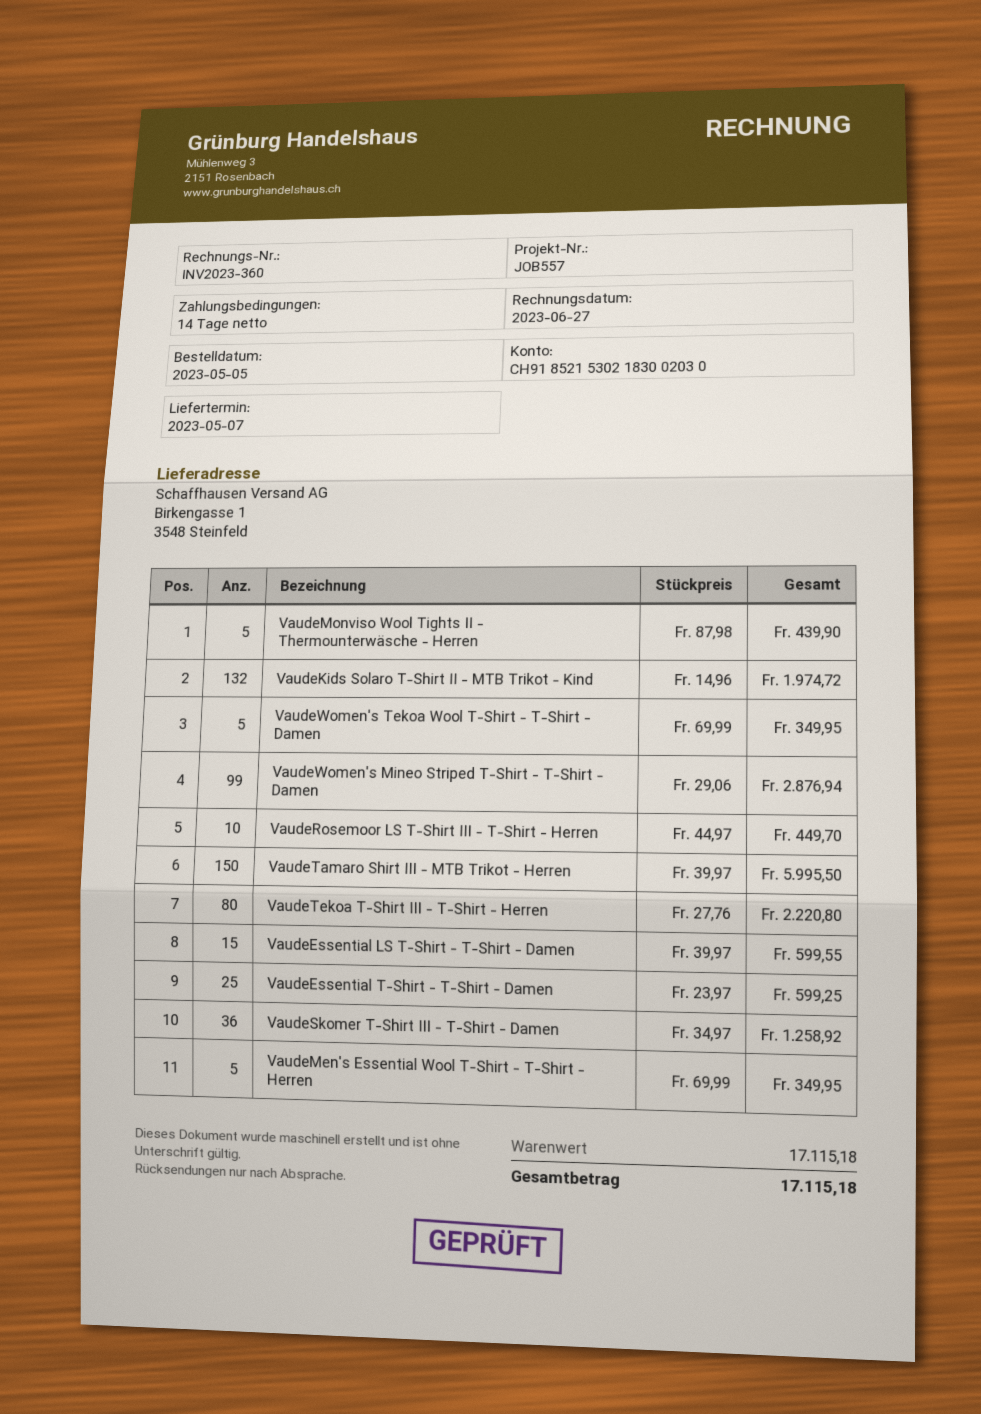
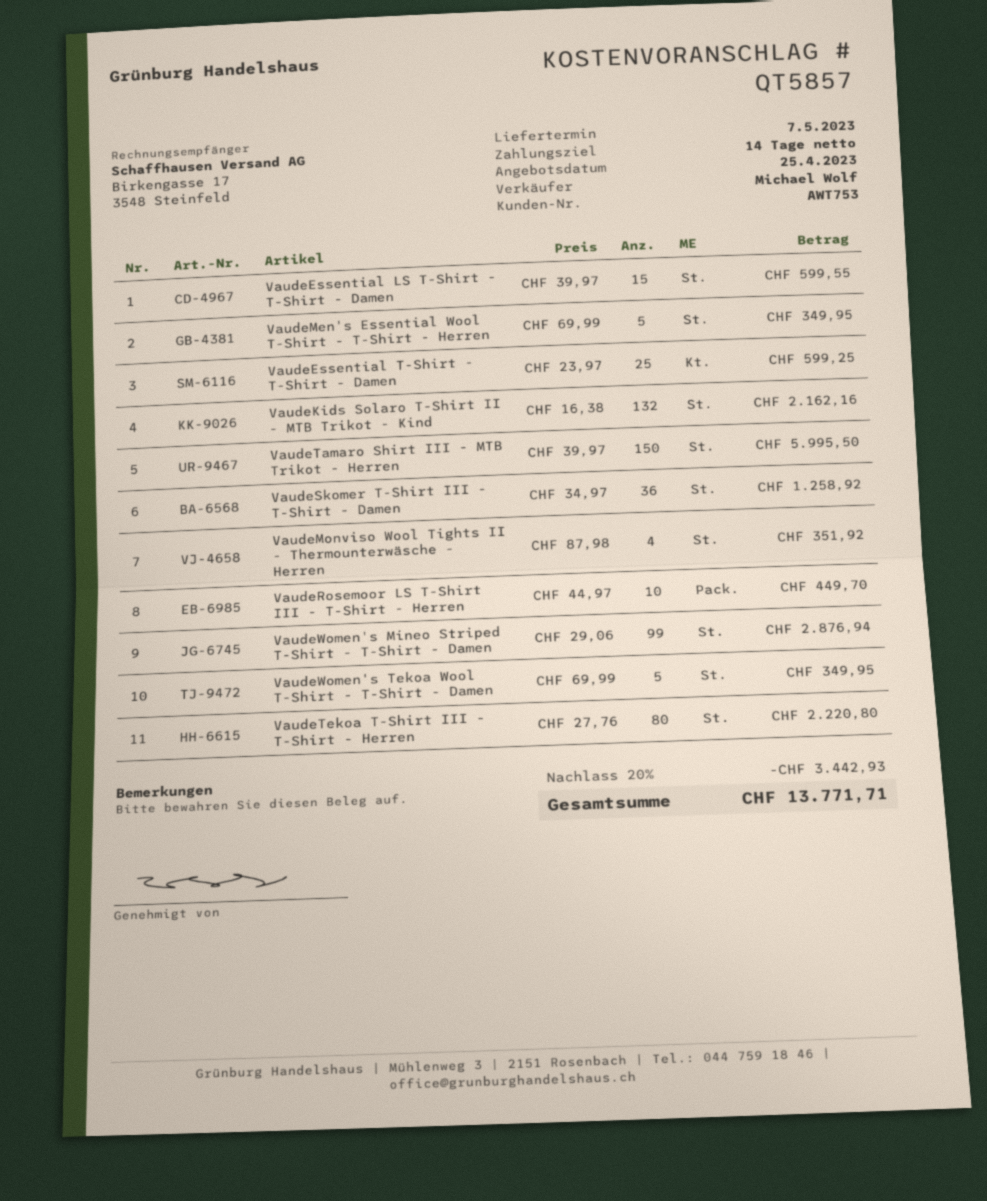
VaudeMonviso Wool Tights II - Thermounterwäsche - Herren: 5 x 87.98 = 439.90 -> 4 x 87.98 = 351.92
VaudeKids Solaro T-Shirt II - MTB Trikot - Kind: 132 x 14.96 = 1974.72 -> 132 x 16.38 = 2162.16
discount: none -> 20% = 3442.93
total: 17115.18 -> 13771.71

